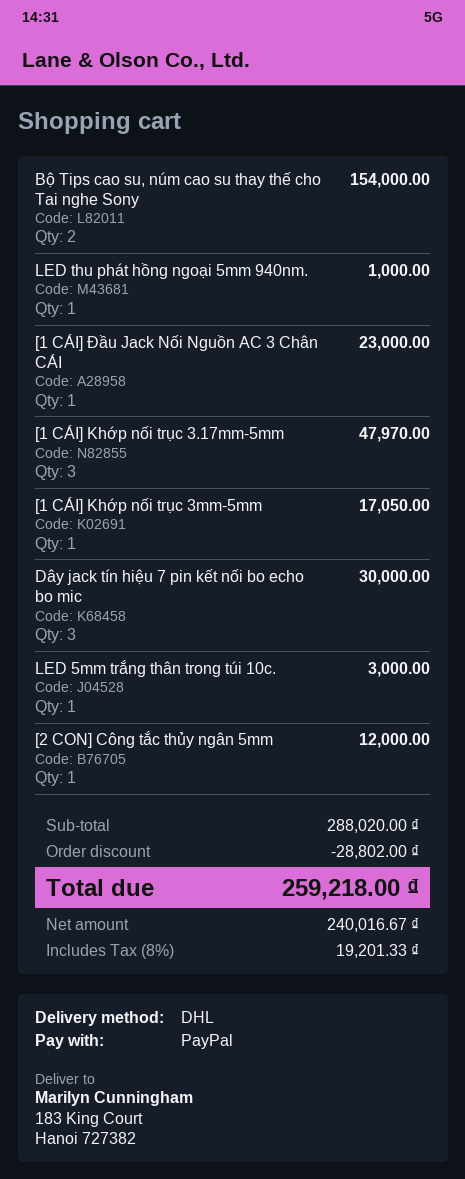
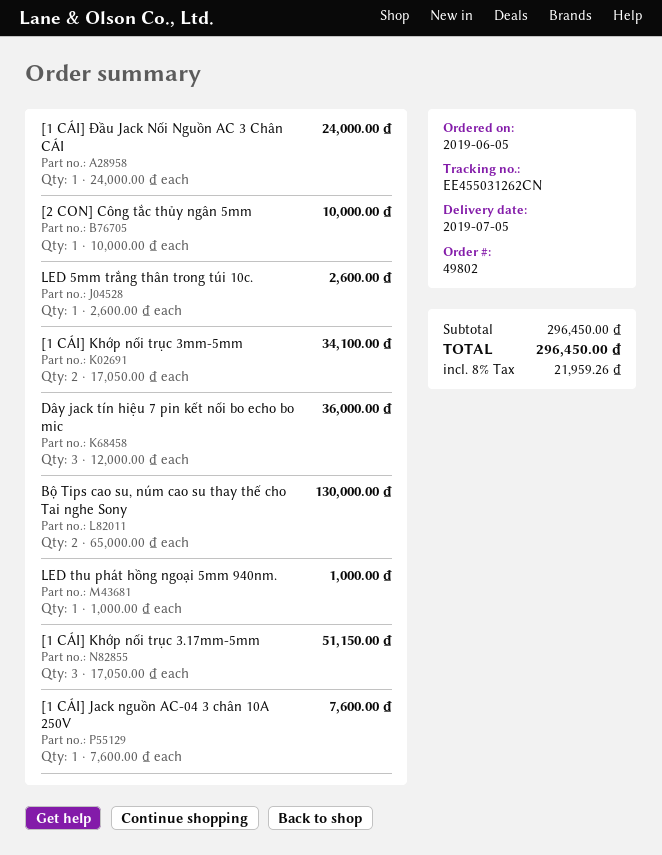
Bộ Tips cao su, núm cao su thay thế cho Tai nghe Sony: 2 for 154000.00 -> 2 for 130000.00
[1 CÁI] Đầu Jack Nối Nguồn AC 3 Chân CÁI: 1 for 23000.00 -> 1 for 24000.00
[1 CÁI] Khớp nối trục 3.17mm-5mm: 3 for 47970.00 -> 3 for 51150.00
[1 CÁI] Khớp nối trục 3mm-5mm: 1 for 17050.00 -> 2 for 34100.00
Dây jack tín hiệu 7 pin kết nối bo echo bo mic: 3 for 30000.00 -> 3 for 36000.00
LED 5mm trắng thân trong túi 10c.: 1 for 3000.00 -> 1 for 2600.00
[2 CON] Công tắc thủy ngân 5mm: 1 for 12000.00 -> 1 for 10000.00
[1 CÁI] Jack nguồn AC-04 3 chân 10A 250V: none -> 1 for 7600.00
subtotal: 288020.00 -> 296450.00
discount: 28802.00 -> none
tax: 8% = 19201.33 -> 8% = 21959.26
total: 259218.00 -> 296450.00

